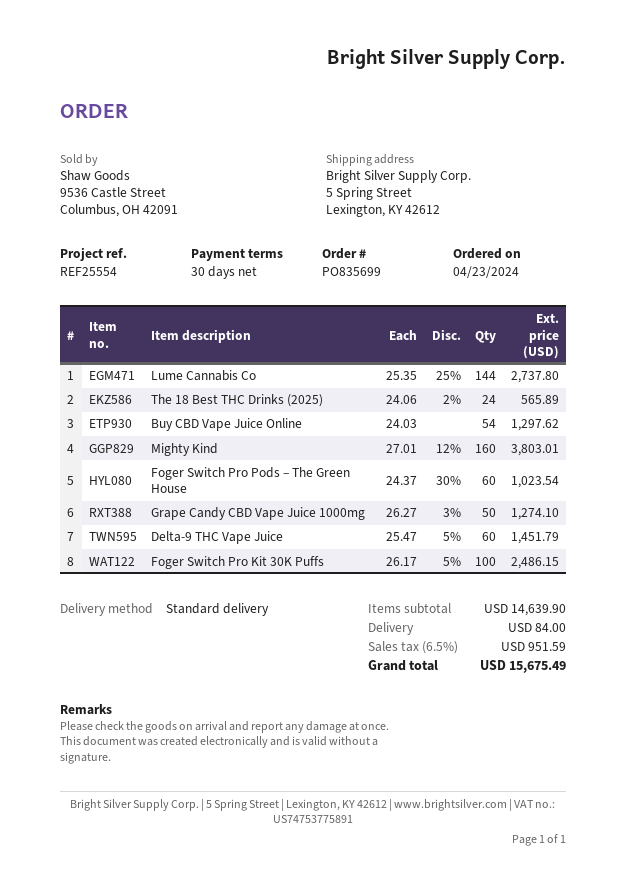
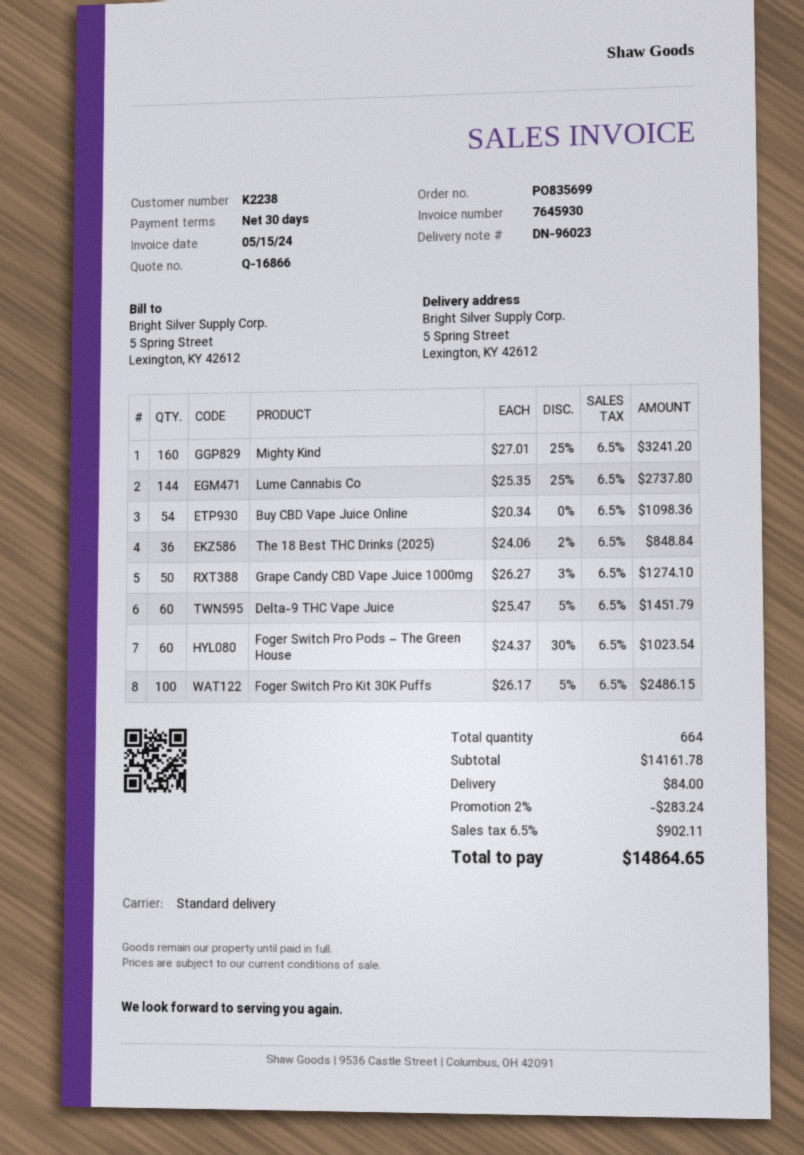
The 18 Best THC Drinks (2025): 24 x 24.06 - 2% = 565.89 -> 36 x 24.06 - 2% = 848.84
Buy CBD Vape Juice Online: 54 x 24.03 = 1297.62 -> 54 x 20.34 = 1098.36
Mighty Kind: 160 x 27.01 - 12% = 3803.01 -> 160 x 27.01 - 25% = 3241.20
subtotal: 14639.90 -> 14161.78
discount: none -> 2% = 283.24
tax: 6.5% = 951.59 -> 6.5% = 902.11
total: 15675.49 -> 14864.65

